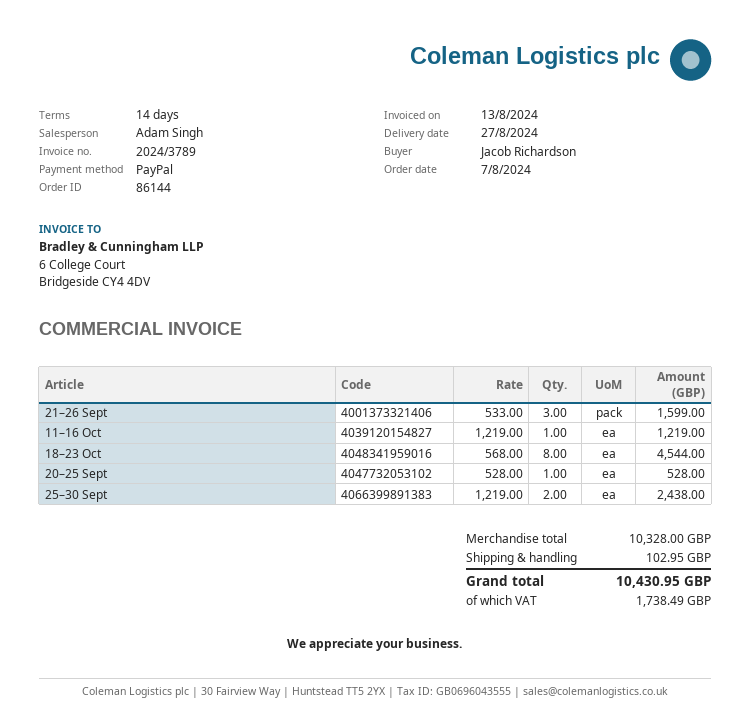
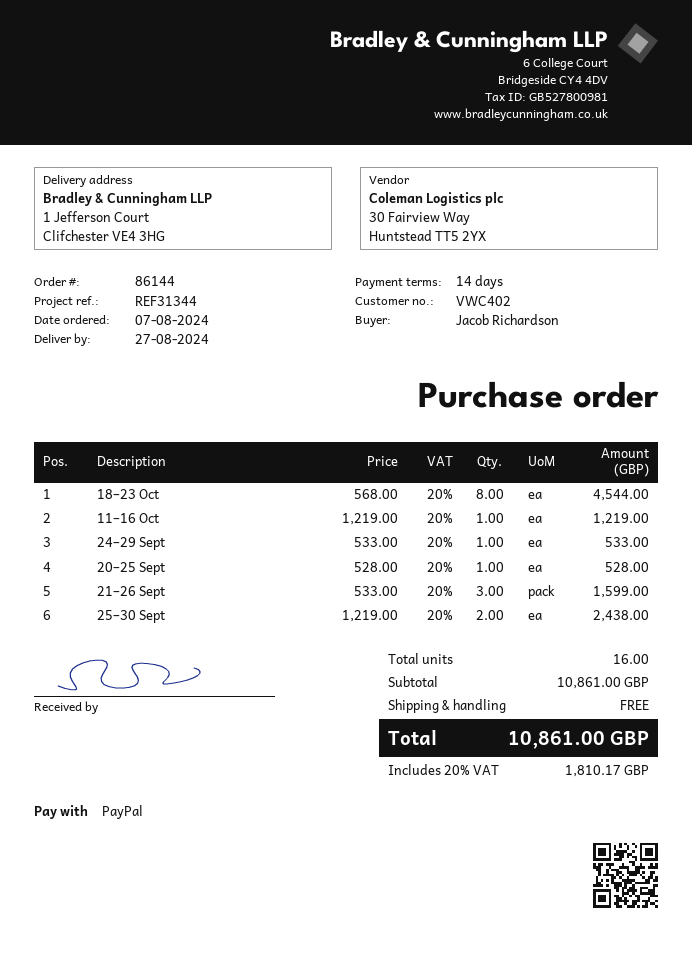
24–29 Sept: none -> 1 x 533.00 = 533.00
subtotal: 10328.00 -> 10861.00
shipping: 102.95 -> 0.00
tax: 1738.49 -> 1810.17
total: 10430.95 -> 10861.00

